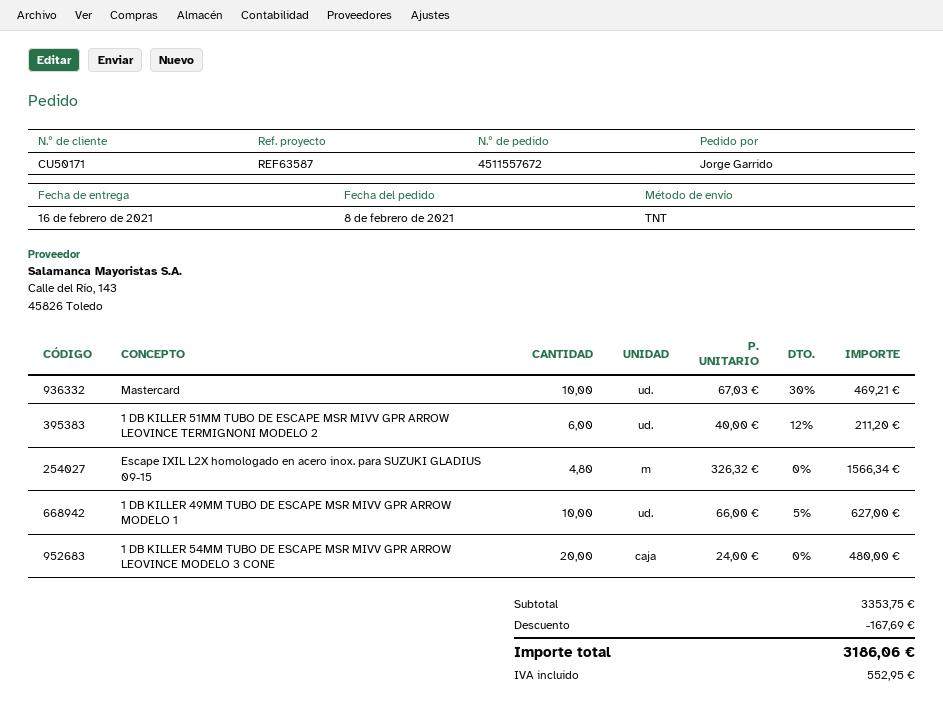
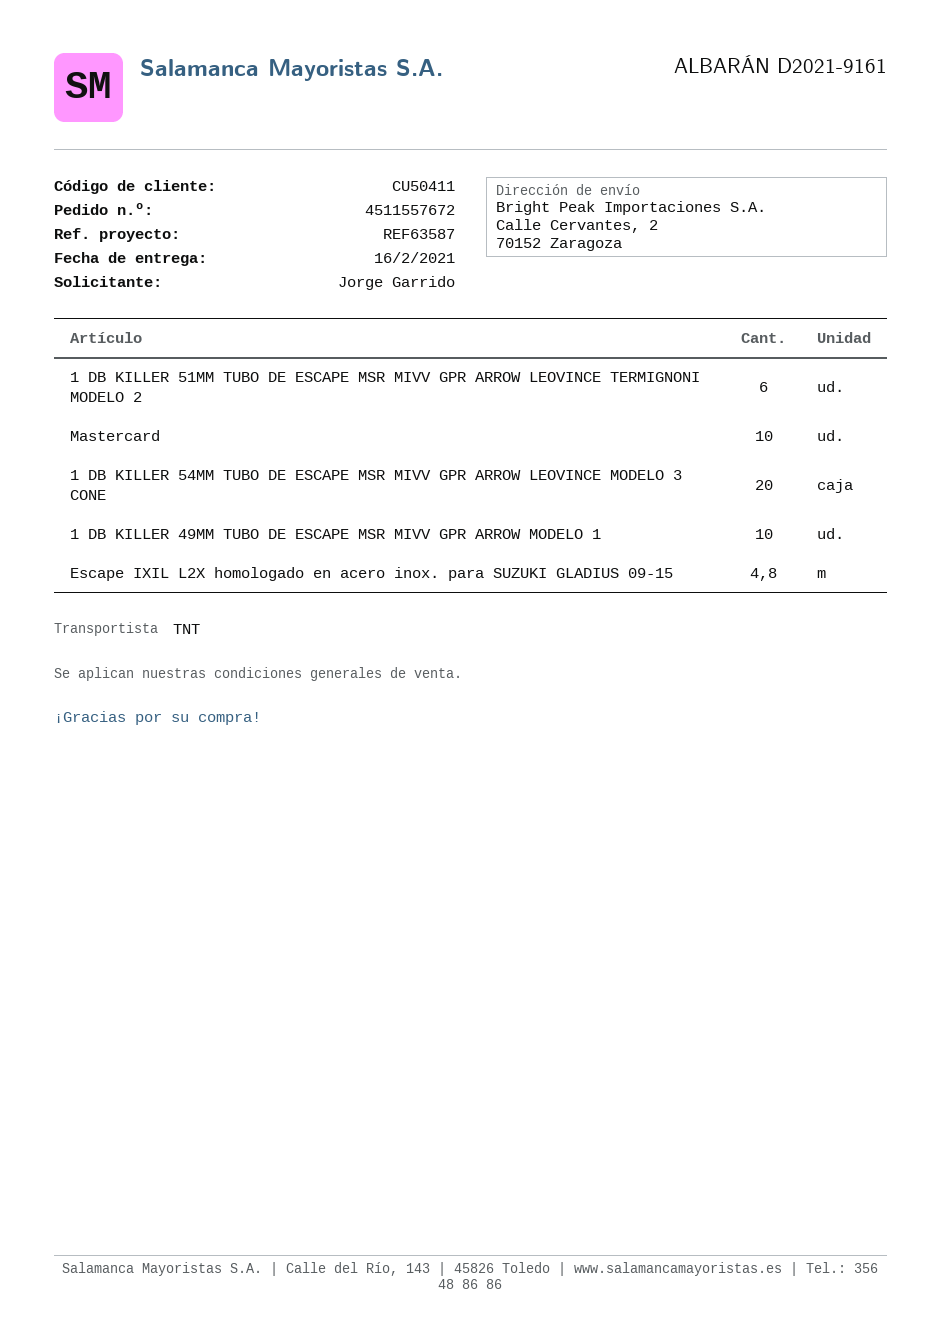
customer number: CU50171 -> CU50411

